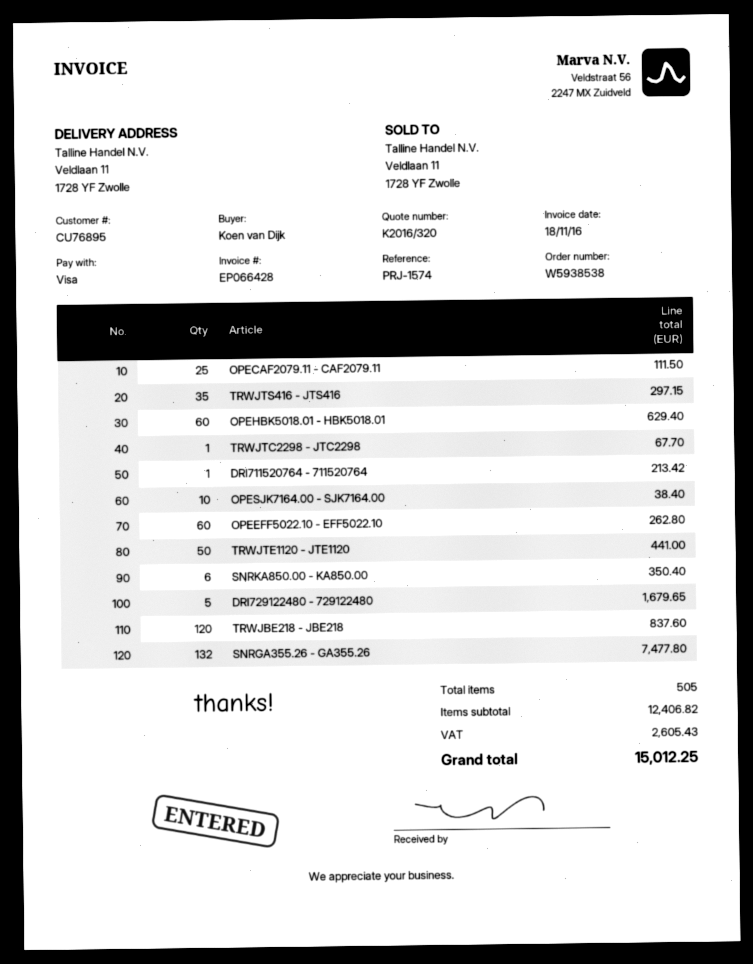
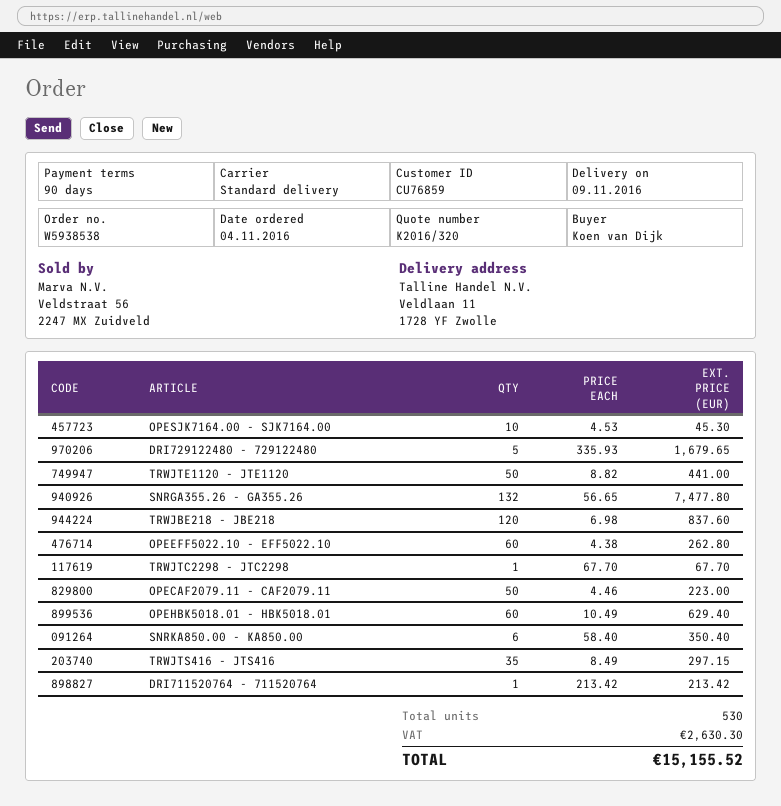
customer number: CU76895 -> CU76859
OPECAF2079.11 - CAF2079.11: 25 for 111.50 -> 50 for 223.00
OPESJK7164.00 - SJK7164.00: 10 for 38.40 -> 10 for 45.30
total quantity: 505 -> 530
tax: 2605.43 -> 2630.30
total: 15012.25 -> 15155.52

